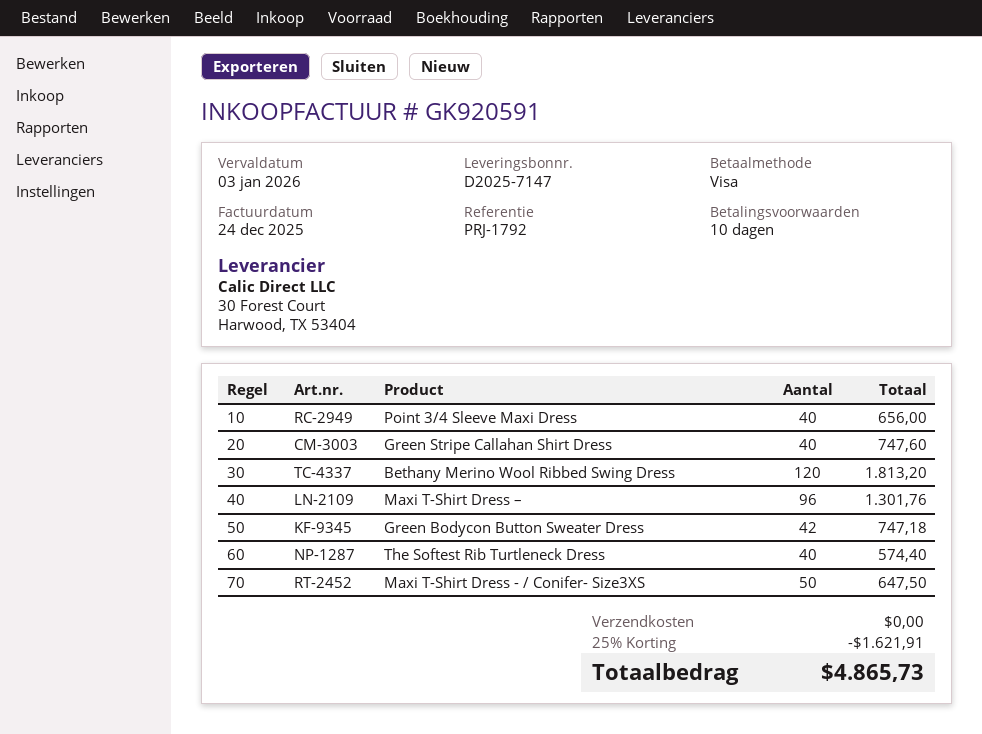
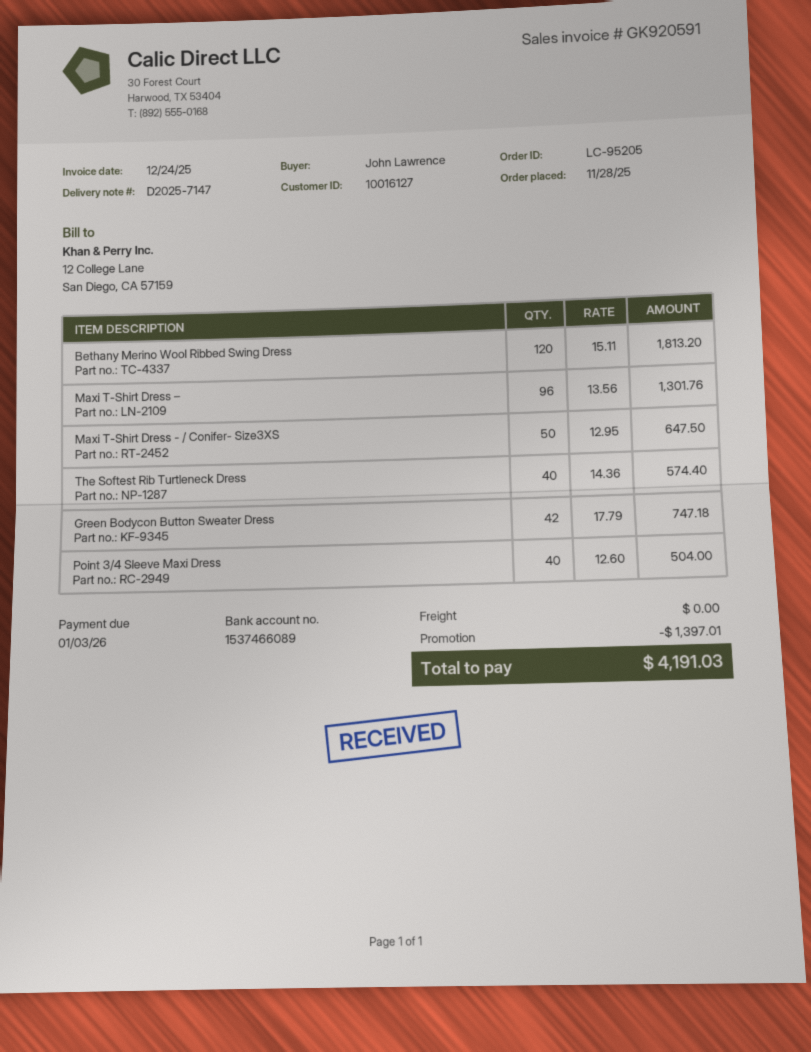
Point 3/4 Sleeve Maxi Dress: 40 for 656.00 -> 40 for 504.00
Green Stripe Callahan Shirt Dress: 40 for 747.60 -> none
discount: 1621.91 -> 1397.01
total: 4865.73 -> 4191.03

